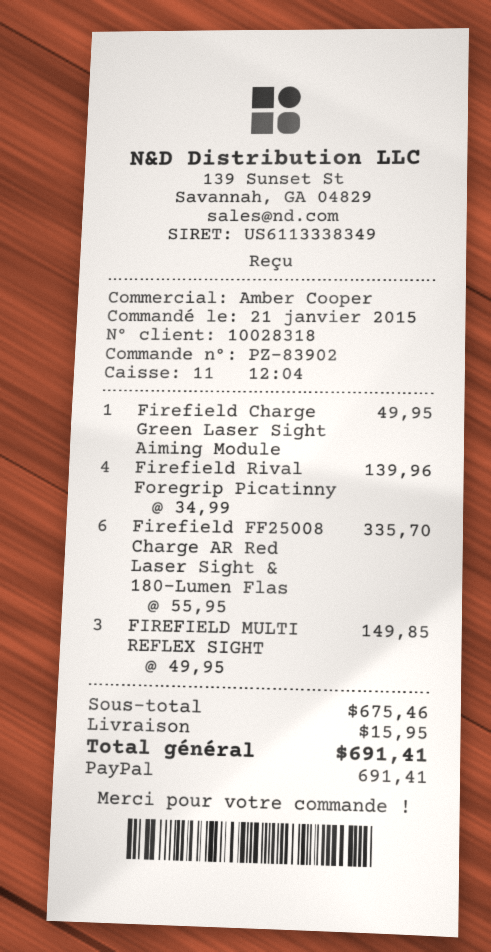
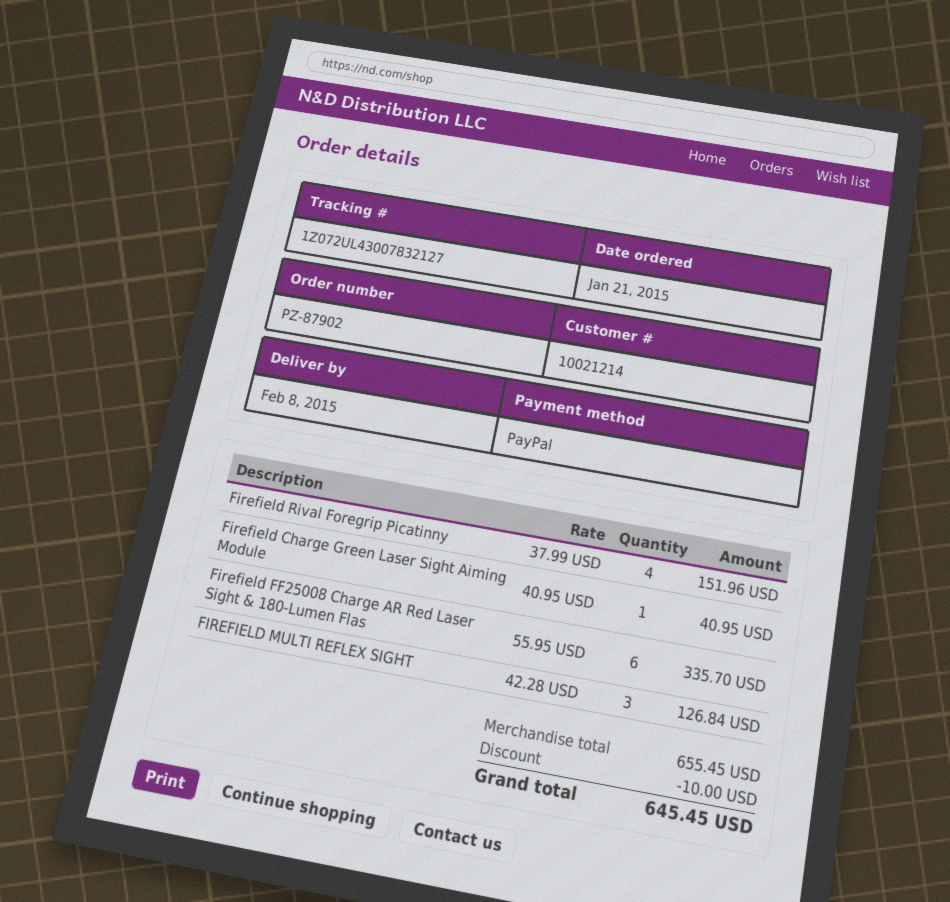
order number: PZ-83902 -> PZ-87902
customer number: 10028318 -> 10021214
Firefield Charge Green Laser Sight Aiming Module: 1 x 49.95 = 49.95 -> 1 x 40.95 = 40.95
Firefield Rival Foregrip Picatinny: 4 x 34.99 = 139.96 -> 4 x 37.99 = 151.96
FIREFIELD MULTI REFLEX SIGHT: 3 x 49.95 = 149.85 -> 3 x 42.28 = 126.84
subtotal: 675.46 -> 655.45
discount: none -> 10.00
shipping: 15.95 -> none
total: 691.41 -> 645.45

